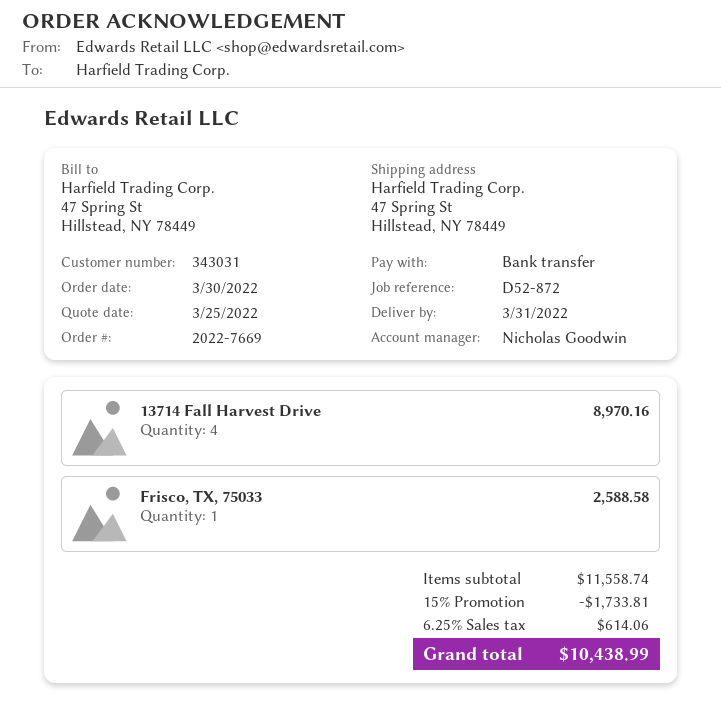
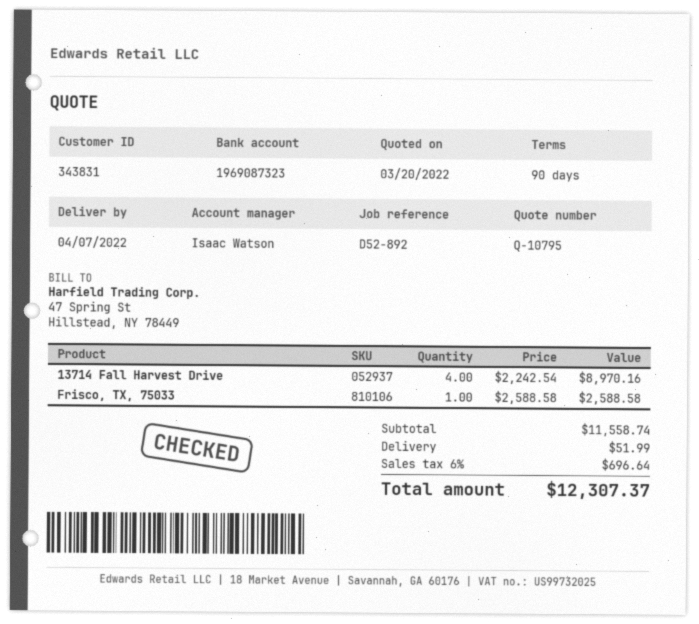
quote date: 2022-03-25 -> 2022-03-20
delivery date: 2022-03-31 -> 2022-04-07
customer number: 343031 -> 343831
reference: D52-872 -> D52-892
sales rep: Nicholas Goodwin -> Isaac Watson
discount: 15% = 1733.81 -> none
shipping: none -> 51.99
tax: 6.25% = 614.06 -> 6% = 696.64
total: 10438.99 -> 12307.37

